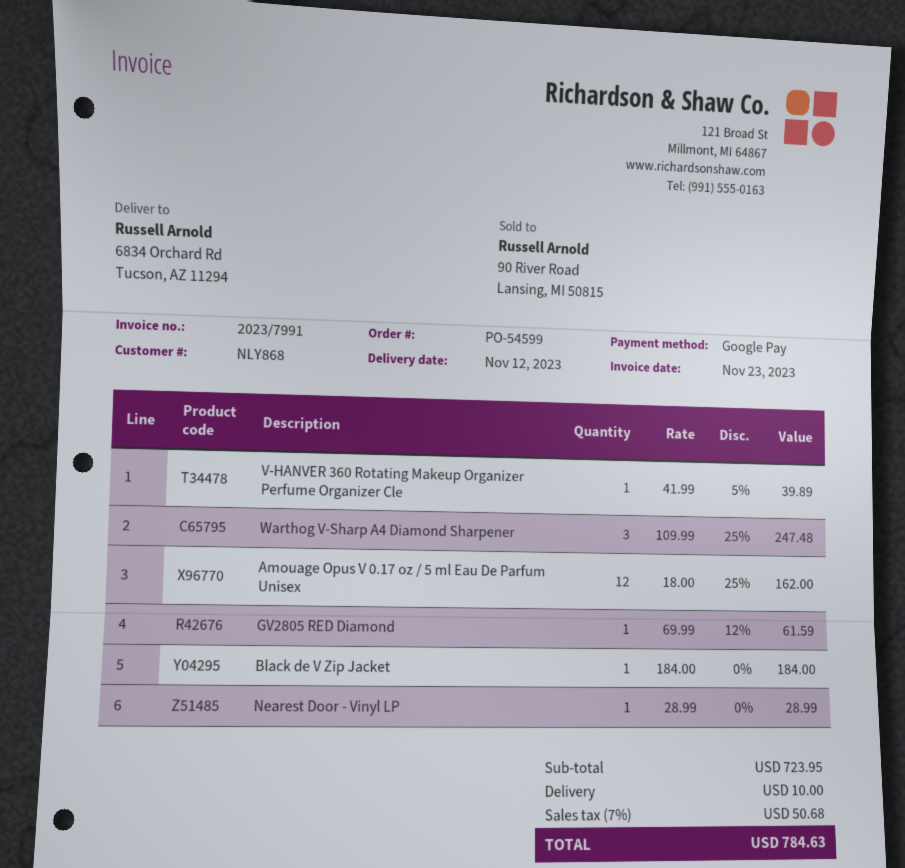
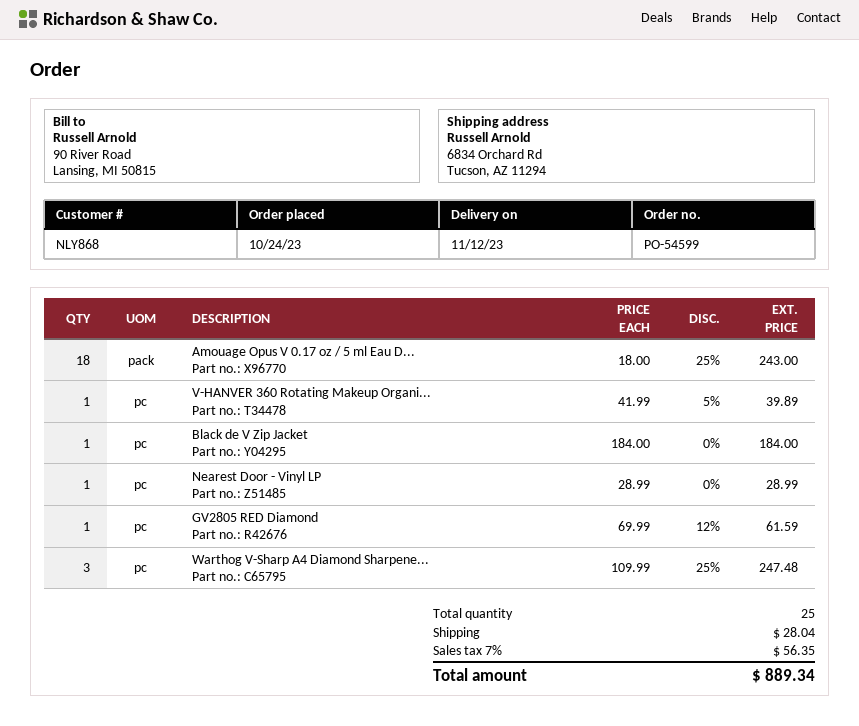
Amouage Opus V 0.17 oz / 5 ml Eau De Parfum Unisex: 12 x 18.00 - 25% = 162.00 -> 18 x 18.00 - 25% = 243.00
shipping: 10.00 -> 28.04
tax: 7% = 50.68 -> 7% = 56.35
total: 784.63 -> 889.34

